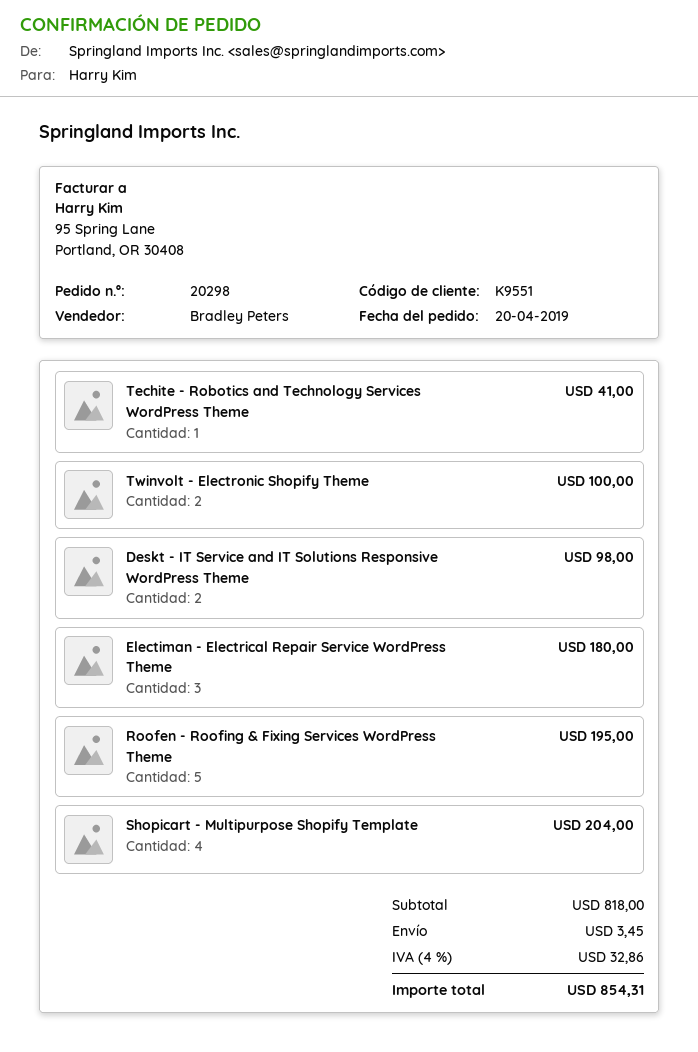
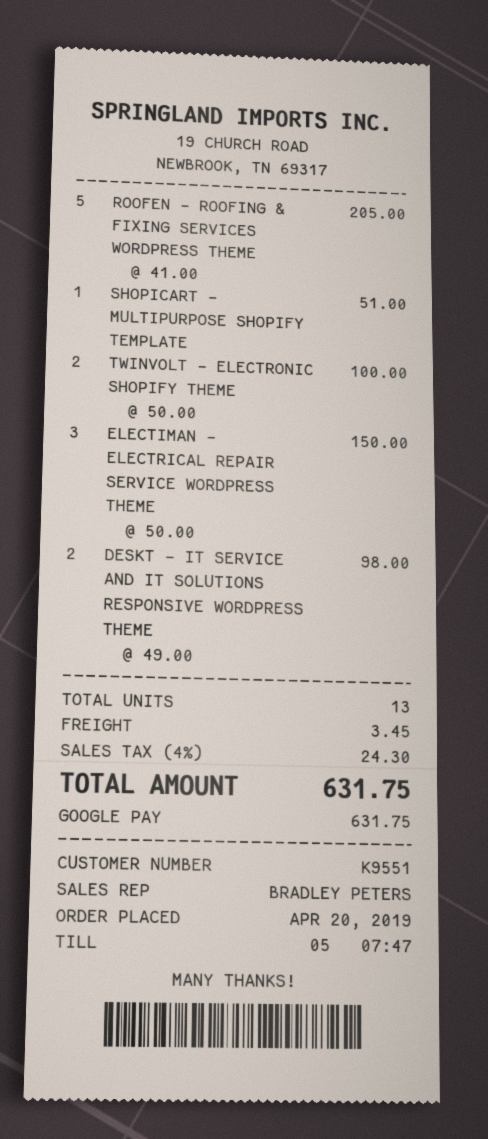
Techite - Robotics and Technology Services WordPress Theme: 1 for 41.00 -> none
Electiman - Electrical Repair Service WordPress Theme: 3 for 180.00 -> 3 for 150.00
Roofen - Roofing & Fixing Services WordPress Theme: 5 for 195.00 -> 5 for 205.00
Shopicart - Multipurpose Shopify Template: 4 for 204.00 -> 1 for 51.00
tax: 4% = 32.86 -> 4% = 24.30
total: 854.31 -> 631.75

